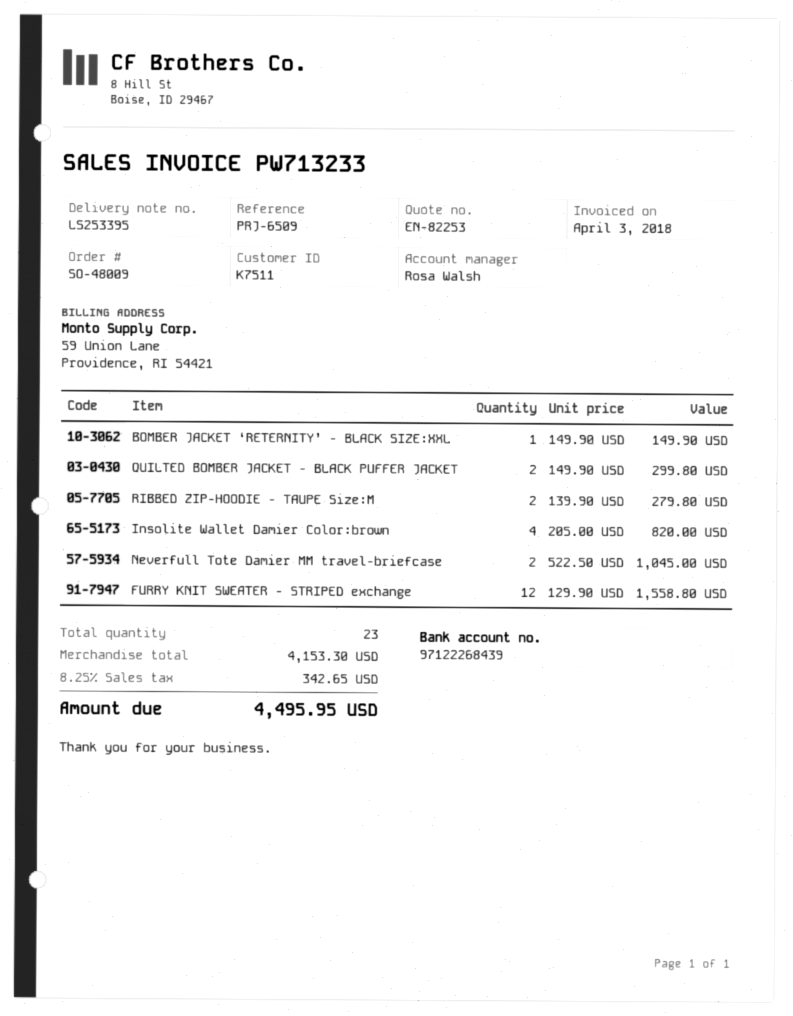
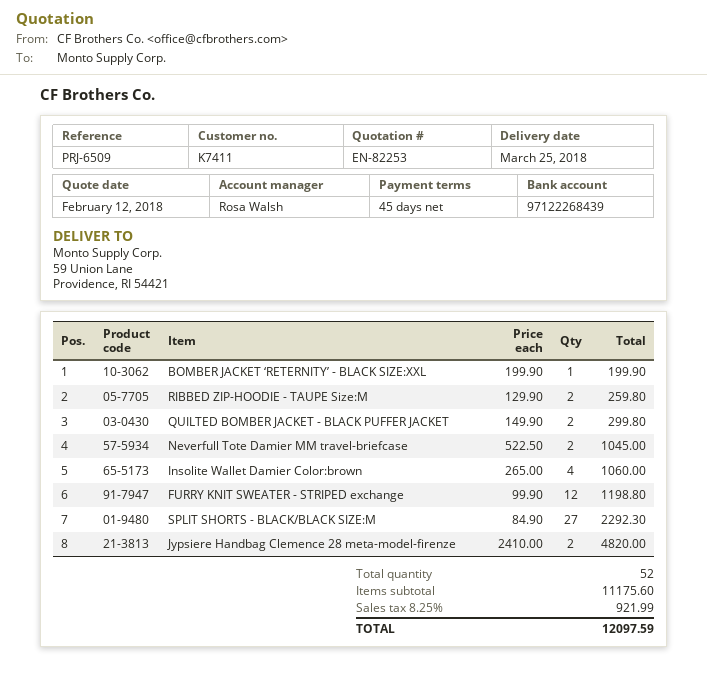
customer number: K7511 -> K7411
BOMBER JACKET ‘RETERNITY’ - BLACK SIZE:XXL: 1 x 149.90 = 149.90 -> 1 x 199.90 = 199.90
RIBBED ZIP-HOODIE - TAUPE Size:M: 2 x 139.90 = 279.80 -> 2 x 129.90 = 259.80
Insolite Wallet Damier Color:brown: 4 x 205.00 = 820.00 -> 4 x 265.00 = 1060.00
FURRY KNIT SWEATER - STRIPED exchange: 12 x 129.90 = 1558.80 -> 12 x 99.90 = 1198.80
SPLIT SHORTS - BLACK/BLACK SIZE:M: none -> 27 x 84.90 = 2292.30
Jypsiere Handbag Clemence 28 meta-model-firenze: none -> 2 x 2410.00 = 4820.00
total quantity: 23 -> 52
subtotal: 4153.30 -> 11175.60
tax: 8.25% = 342.65 -> 8.25% = 921.99
total: 4495.95 -> 12097.59

